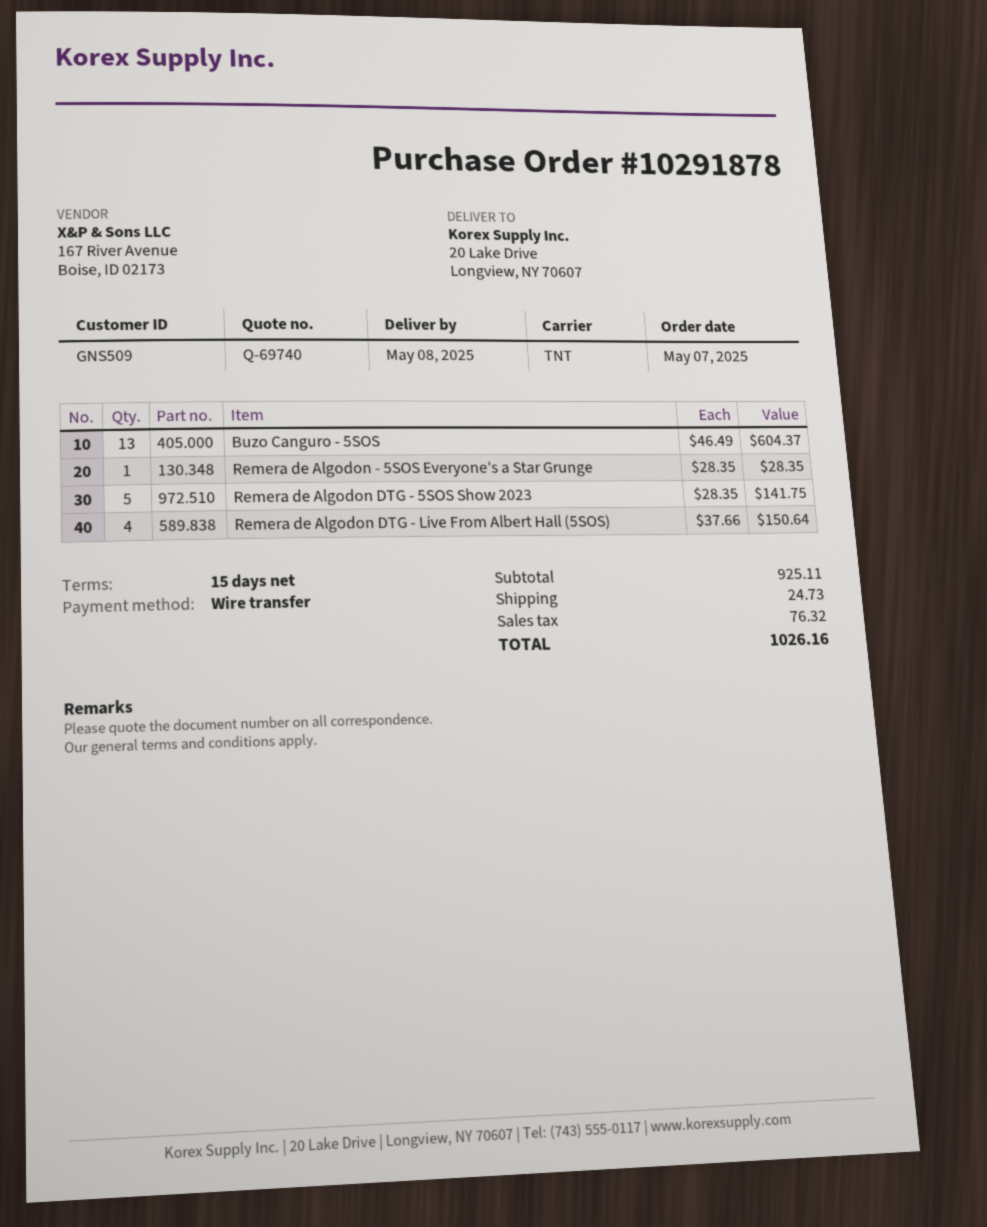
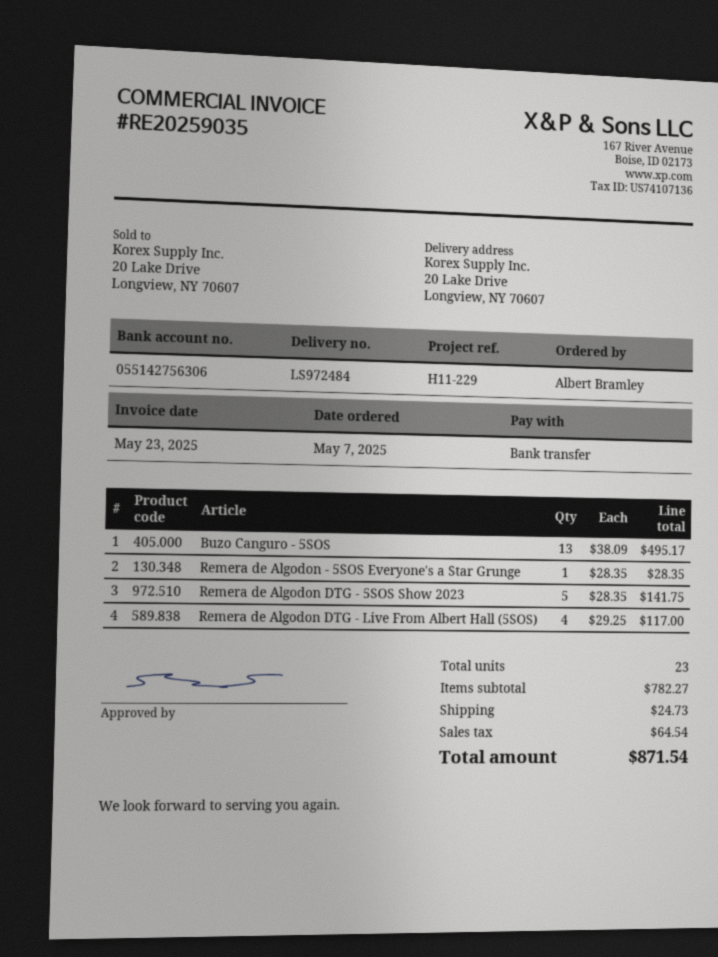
Buzo Canguro - 5SOS: 13 x 46.49 = 604.37 -> 13 x 38.09 = 495.17
Remera de Algodon DTG - Live From Albert Hall (5SOS): 4 x 37.66 = 150.64 -> 4 x 29.25 = 117.00
subtotal: 925.11 -> 782.27
tax: 76.32 -> 64.54
total: 1026.16 -> 871.54

